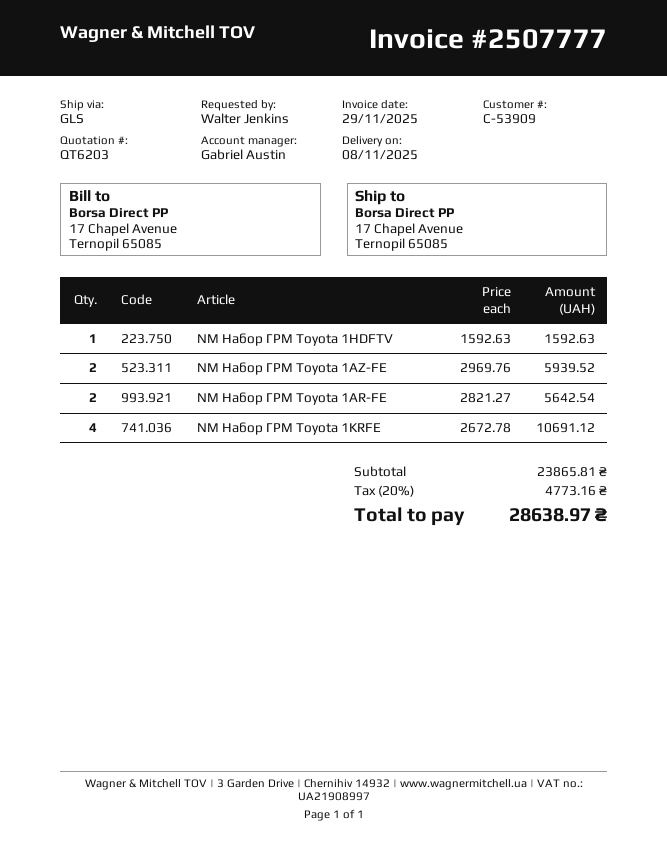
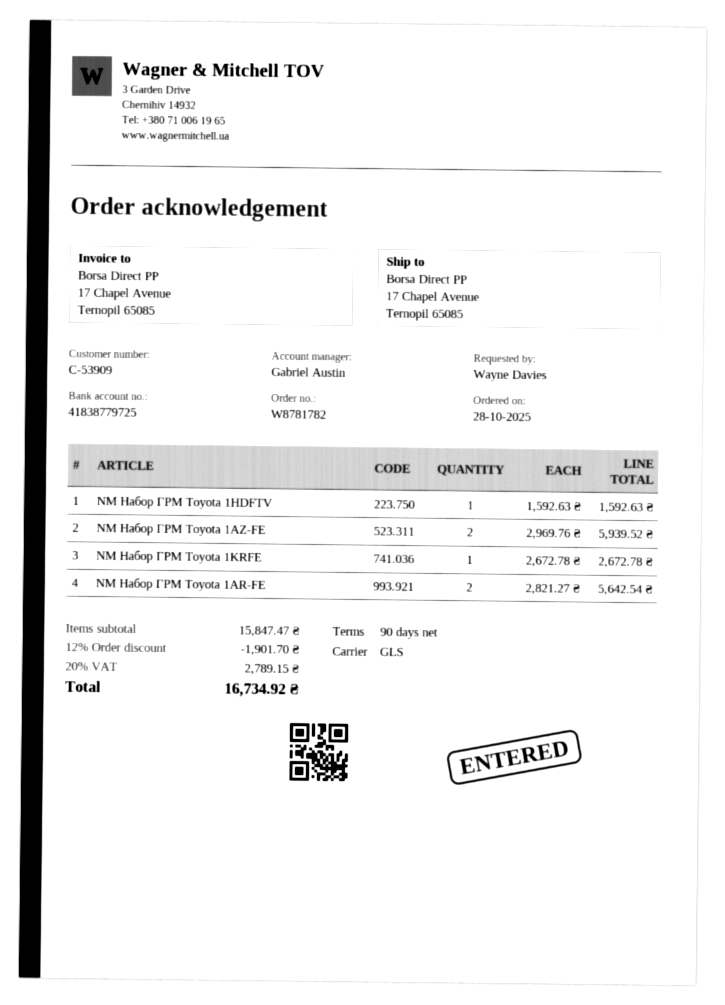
ordered by: Walter Jenkins -> Wayne Davies
NM Набор ГРМ Toyota 1KRFE: 4 x 2672.78 = 10691.12 -> 1 x 2672.78 = 2672.78
subtotal: 23865.81 -> 15847.47
discount: none -> 12% = 1901.70
tax: 20% = 4773.16 -> 20% = 2789.15
total: 28638.97 -> 16734.92

